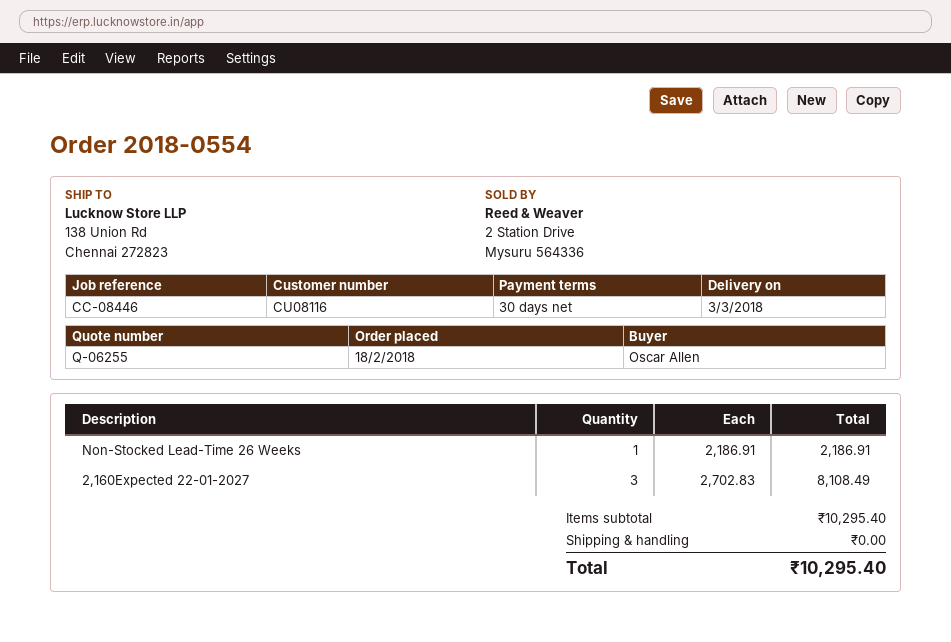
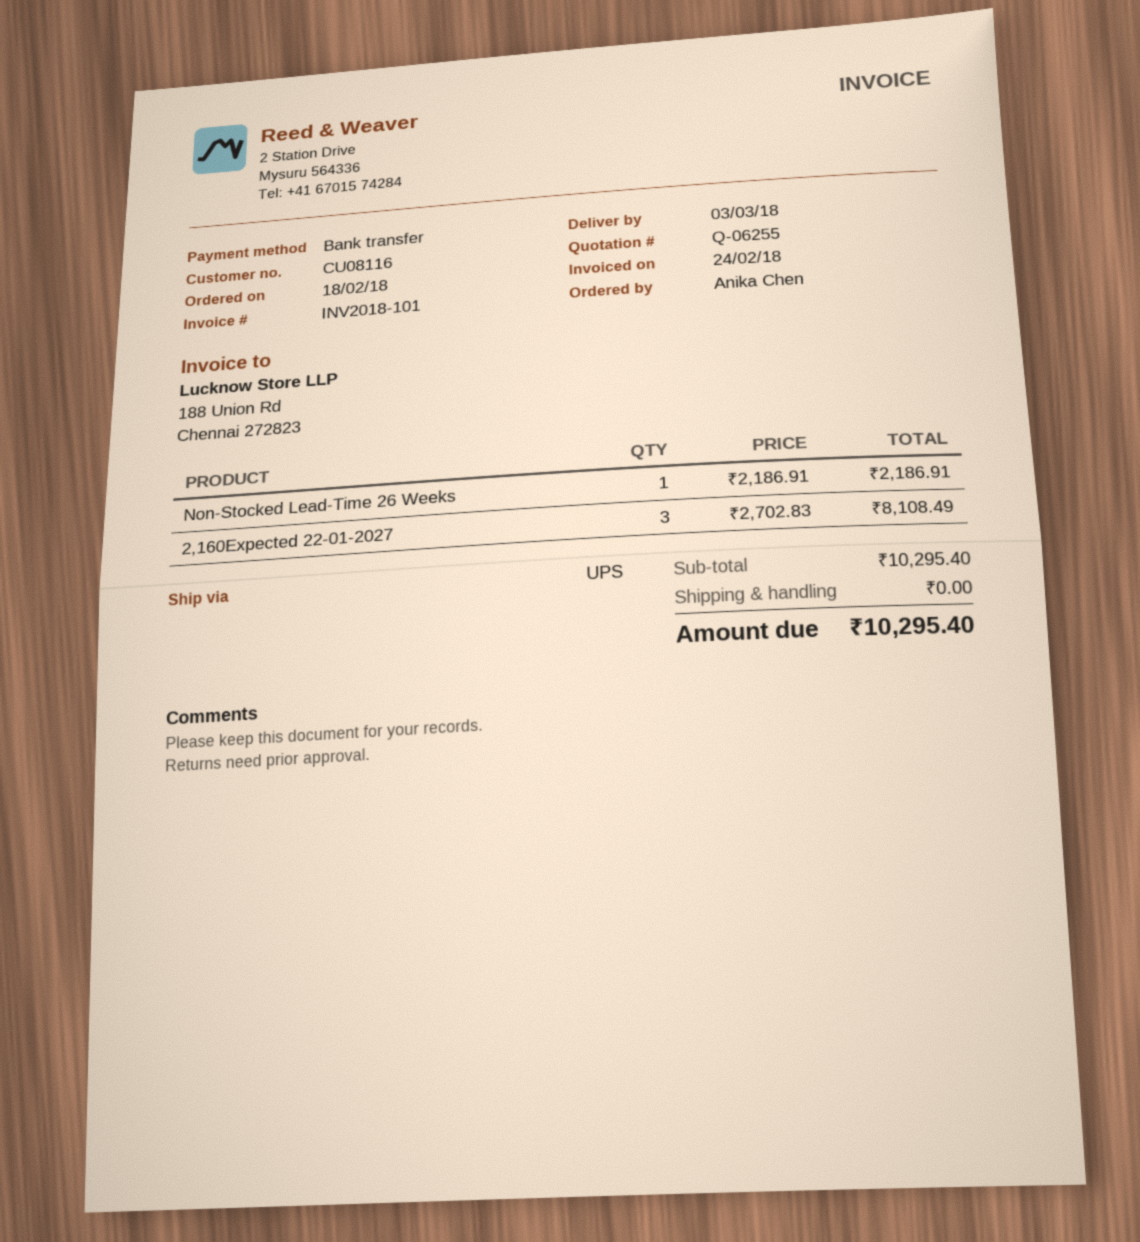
ordered by: Oscar Allen -> Anika Chen

